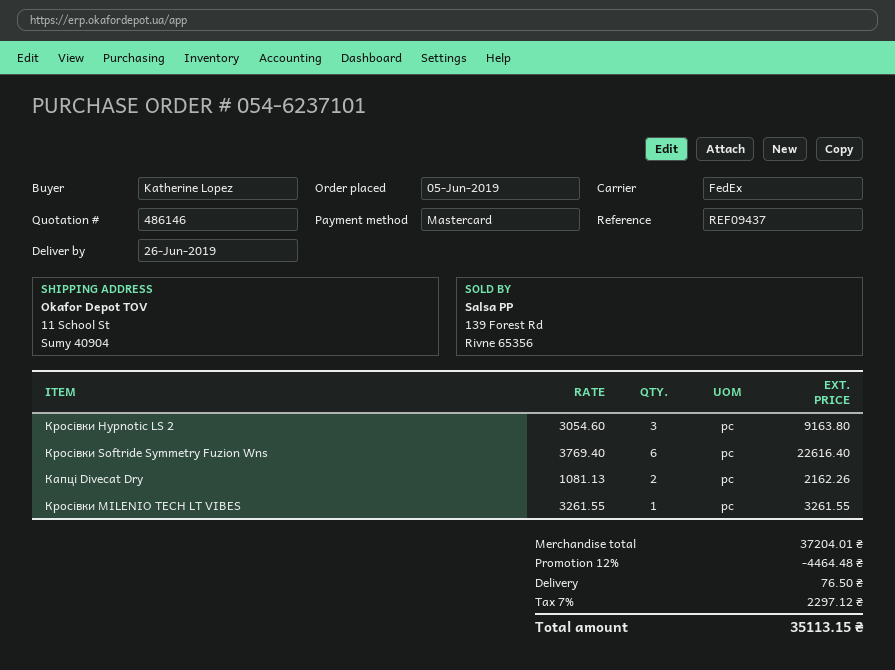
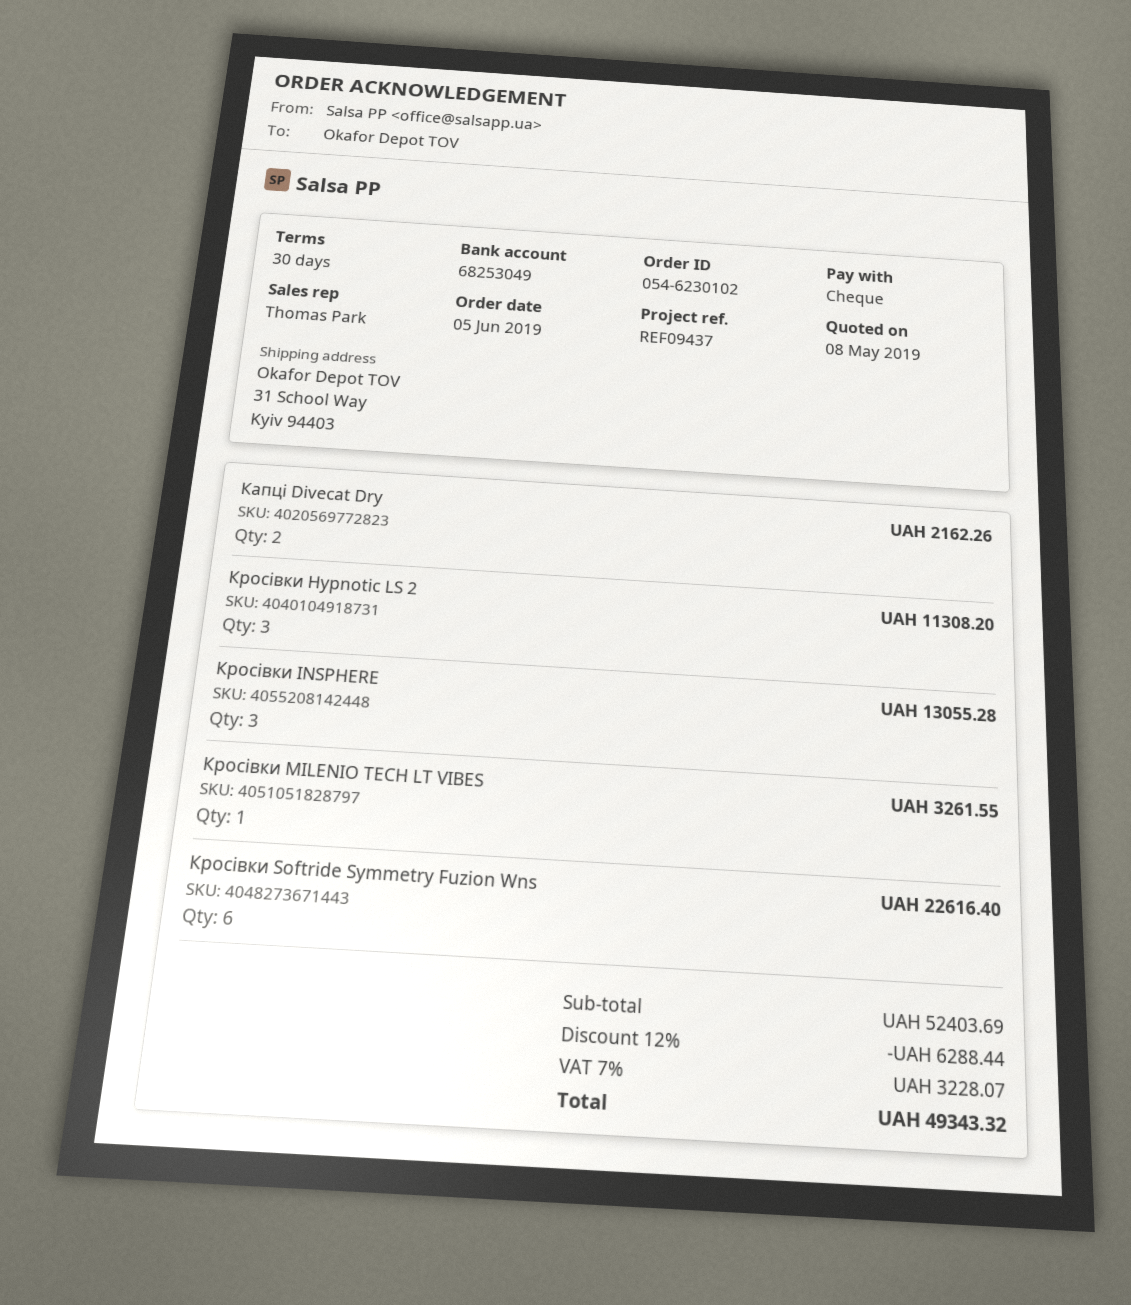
order number: 054-6237101 -> 054-6230102
payment method: Mastercard -> cheque
ship to: 11 School St, Sumy 40904 -> 31 School Way, Kyiv 94403
Кросівки Hypnotic LS 2: 3 for 9163.80 -> 3 for 11308.20
Кросівки INSPHERE: none -> 3 for 13055.28
subtotal: 37204.01 -> 52403.69
discount: 12% = 4464.48 -> 12% = 6288.44
shipping: 76.50 -> none
tax: 7% = 2297.12 -> 7% = 3228.07
total: 35113.15 -> 49343.32

